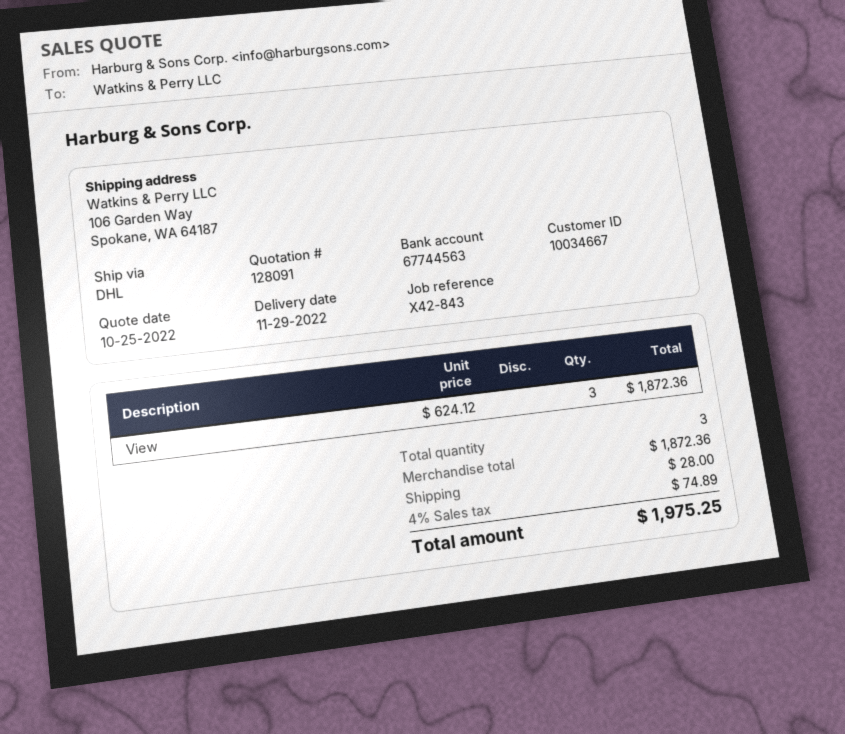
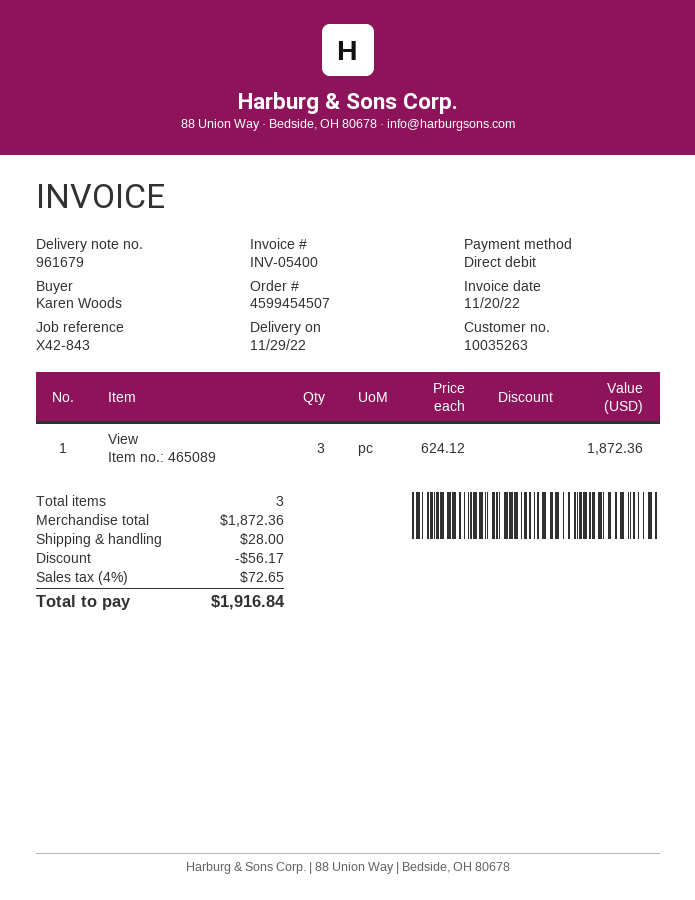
customer number: 10034667 -> 10035263
discount: none -> 56.17
tax: 4% = 74.89 -> 4% = 72.65
total: 1975.25 -> 1916.84

